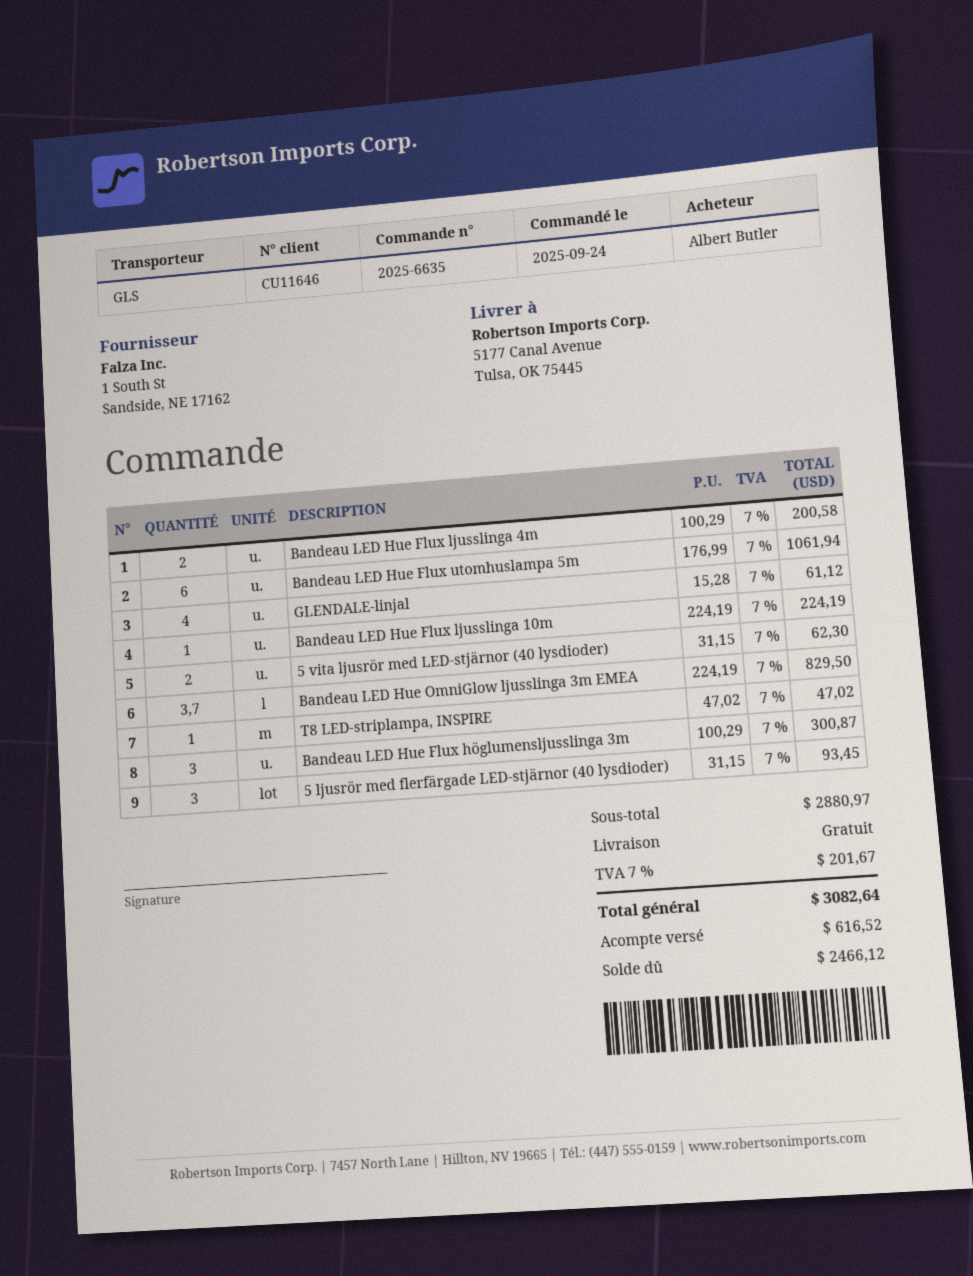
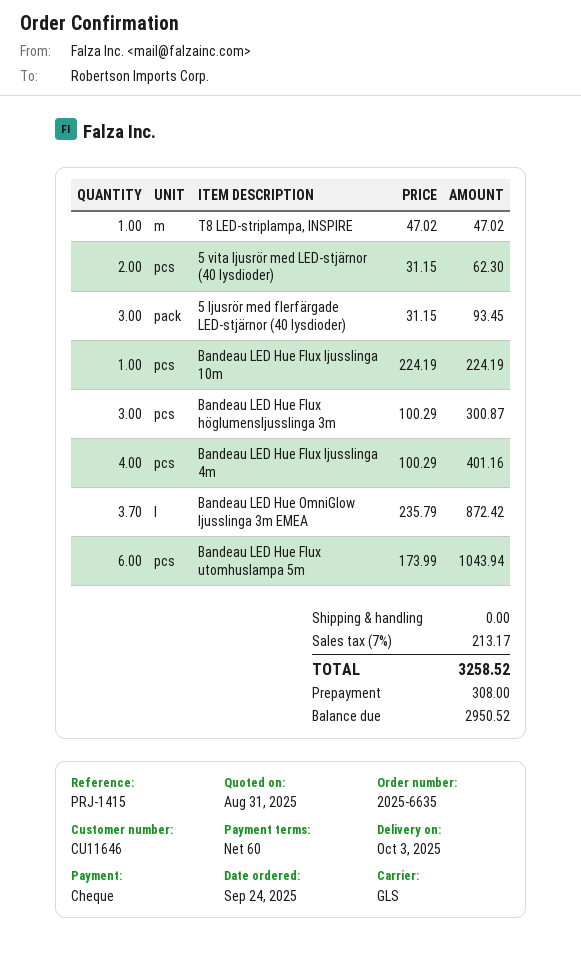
Bandeau LED Hue Flux ljusslinga 4m: 2 x 100.29 = 200.58 -> 4 x 100.29 = 401.16
Bandeau LED Hue Flux utomhuslampa 5m: 6 x 176.99 = 1061.94 -> 6 x 173.99 = 1043.94
GLENDALE-linjal: 4 x 15.28 = 61.12 -> none
Bandeau LED Hue OmniGlow ljusslinga 3m EMEA: 3.7 x 224.19 = 829.50 -> 3.7 x 235.79 = 872.42
tax: 7% = 201.67 -> 7% = 213.17
total: 3082.64 -> 3258.52
deposit: 616.52 -> 308.00
balance: 2466.12 -> 2950.52

